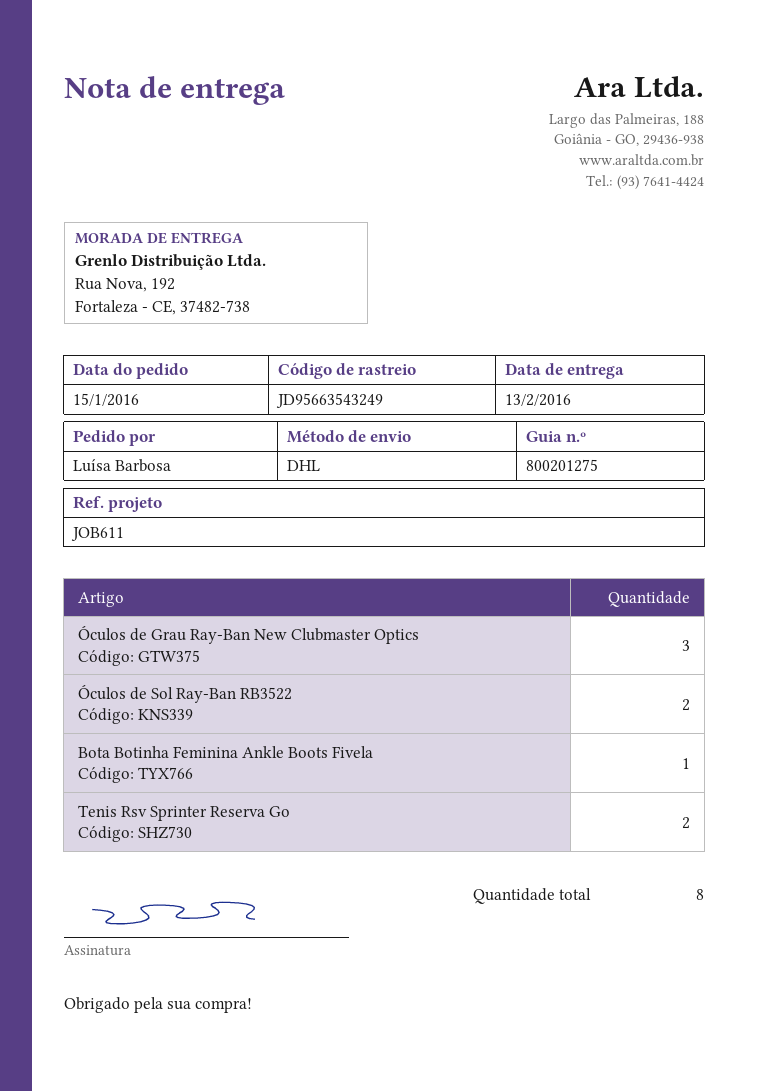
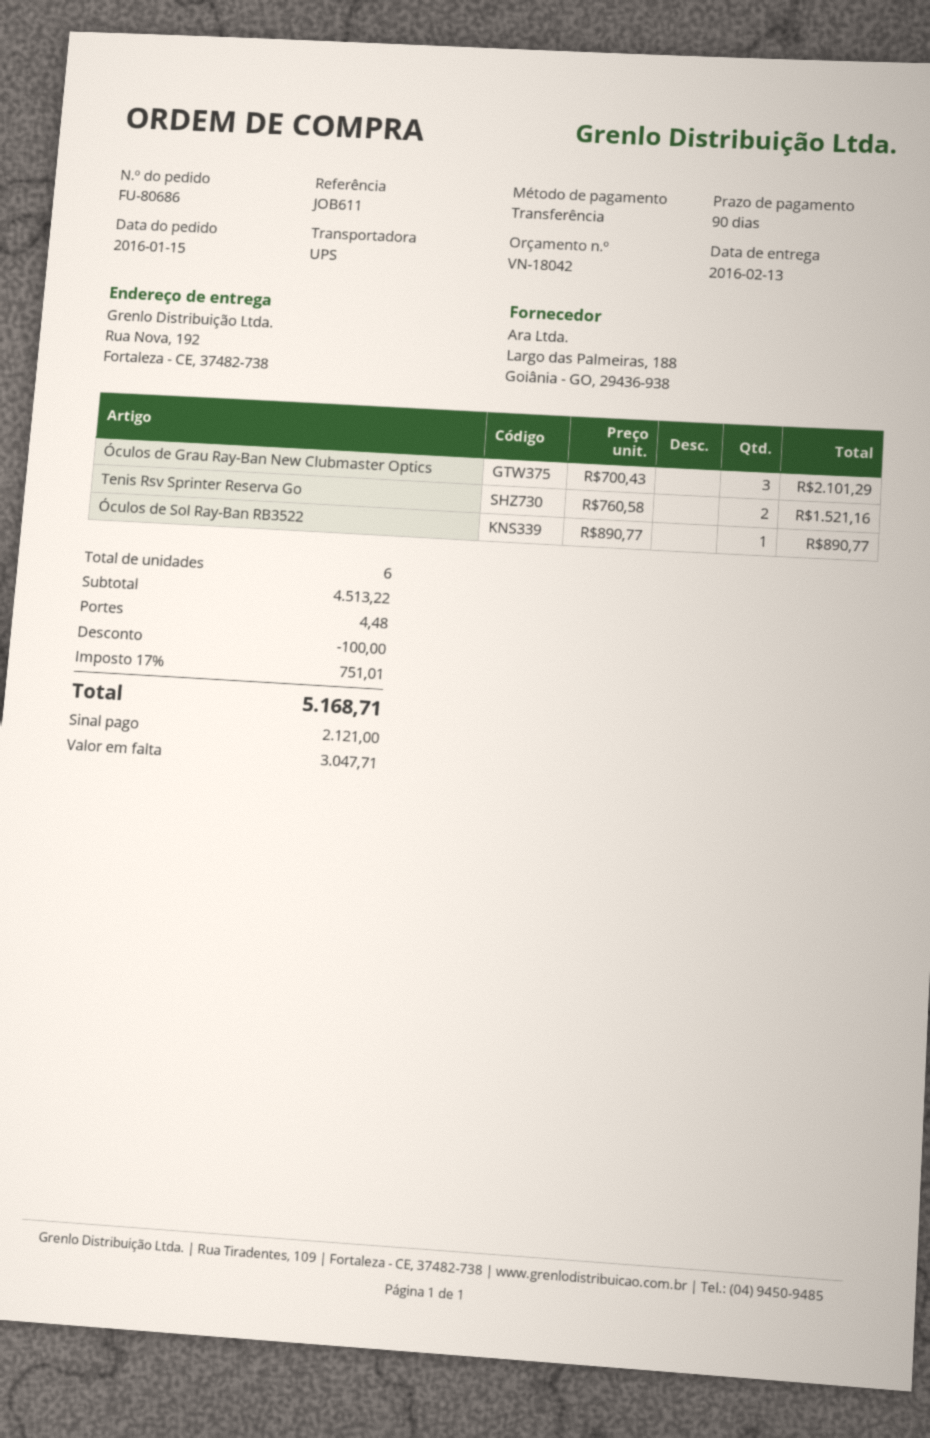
shipping method: DHL -> UPS
Óculos de Sol Ray-Ban RB3522: 2 -> 1
Bota Botinha Feminina Ankle Boots Fivela: 1 -> none
total quantity: 8 -> 6

